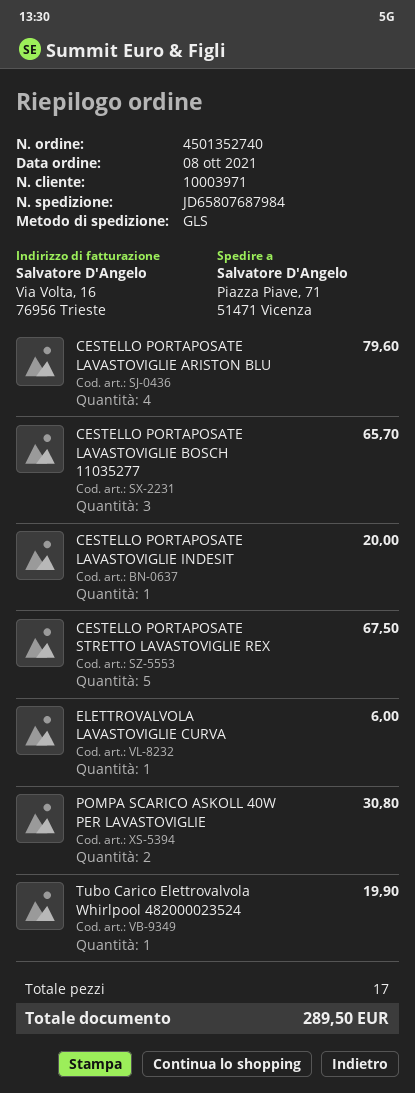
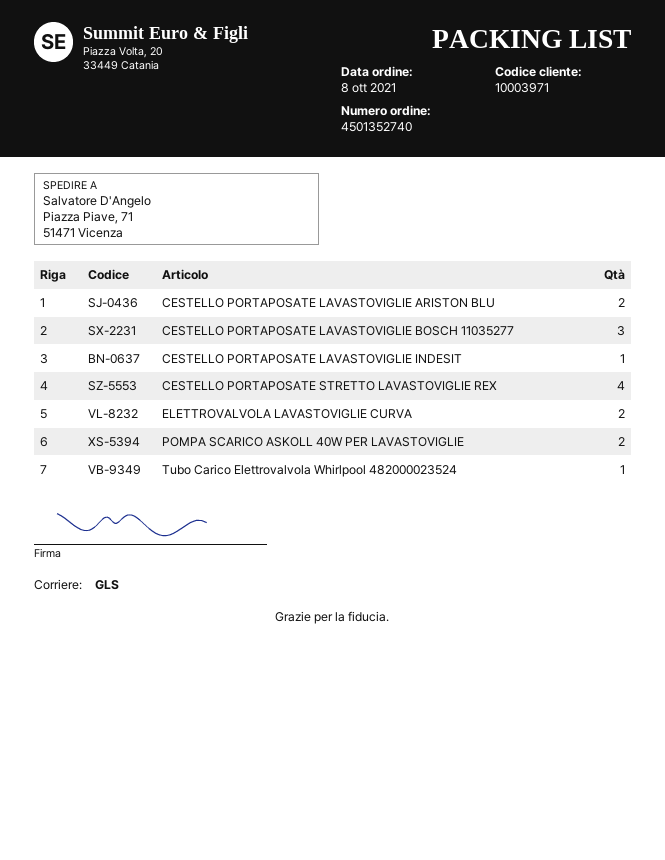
CESTELLO PORTAPOSATE LAVASTOVIGLIE ARISTON BLU: 4 -> 2
CESTELLO PORTAPOSATE STRETTO LAVASTOVIGLIE REX: 5 -> 4
ELETTROVALVOLA LAVASTOVIGLIE CURVA: 1 -> 2

